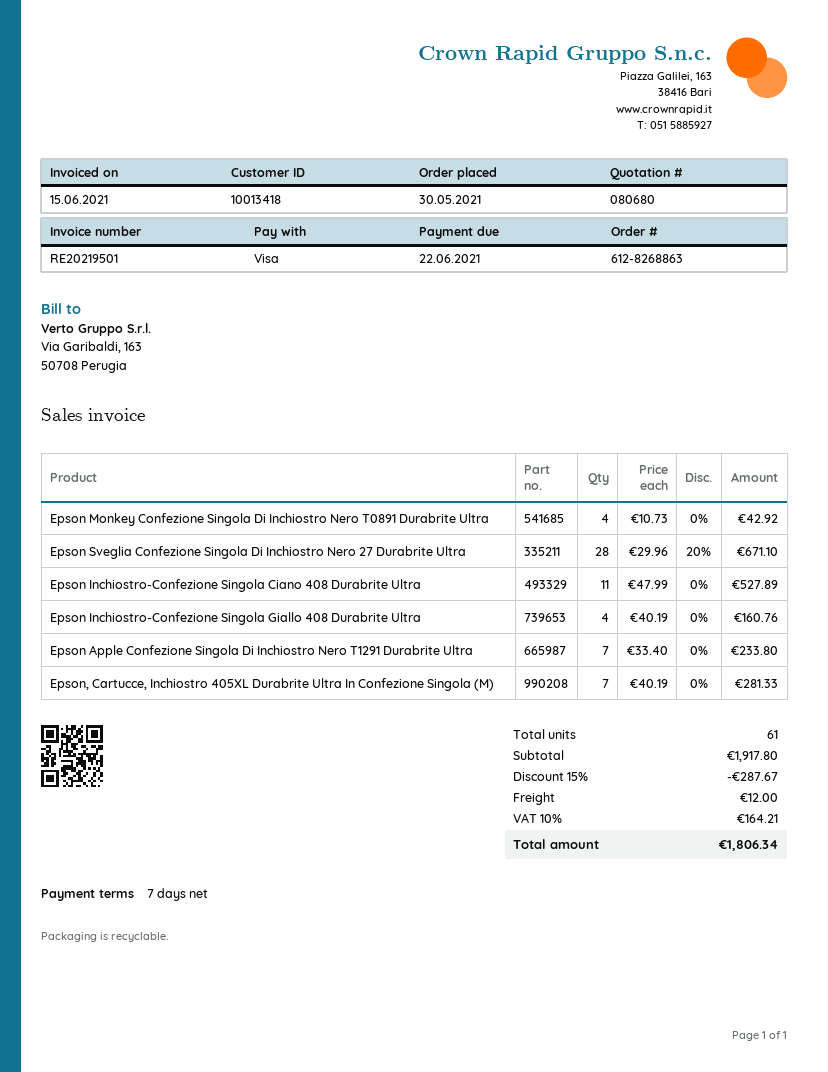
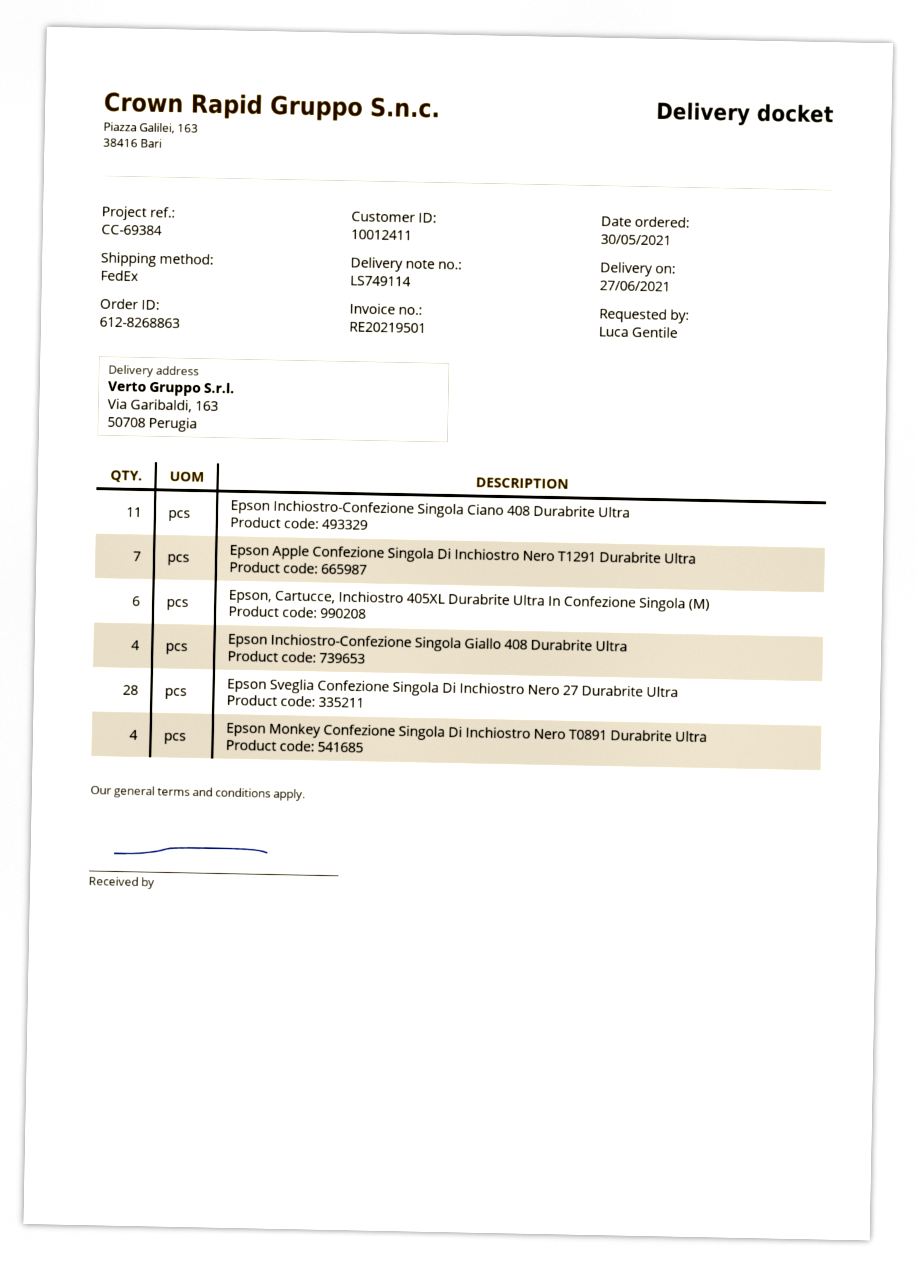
customer number: 10013418 -> 10012411
Epson, Cartucce, Inchiostro 405XL Durabrite Ultra In Confezione Singola (M): 7 -> 6

